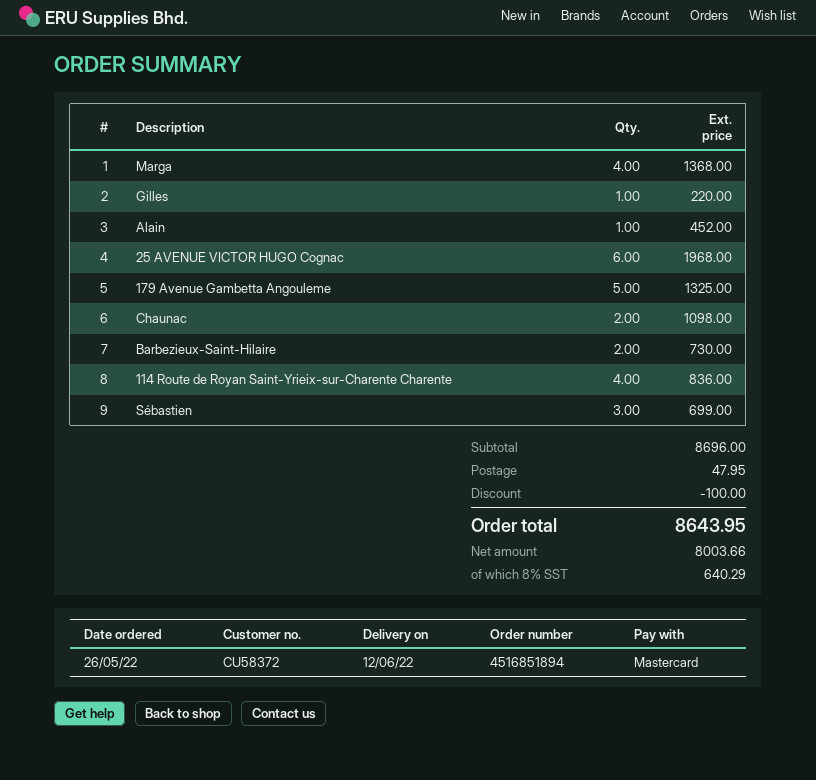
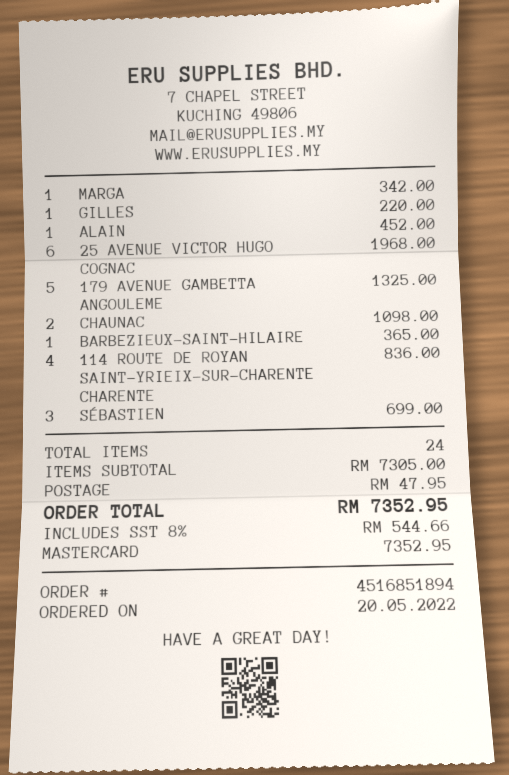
order date: 2022-05-26 -> 2022-05-20
Marga: 4 for 1368.00 -> 1 for 342.00
Barbezieux-Saint-Hilaire: 2 for 730.00 -> 1 for 365.00
subtotal: 8696.00 -> 7305.00
discount: 100.00 -> none
tax: 8% = 640.29 -> 8% = 544.66
total: 8643.95 -> 7352.95

